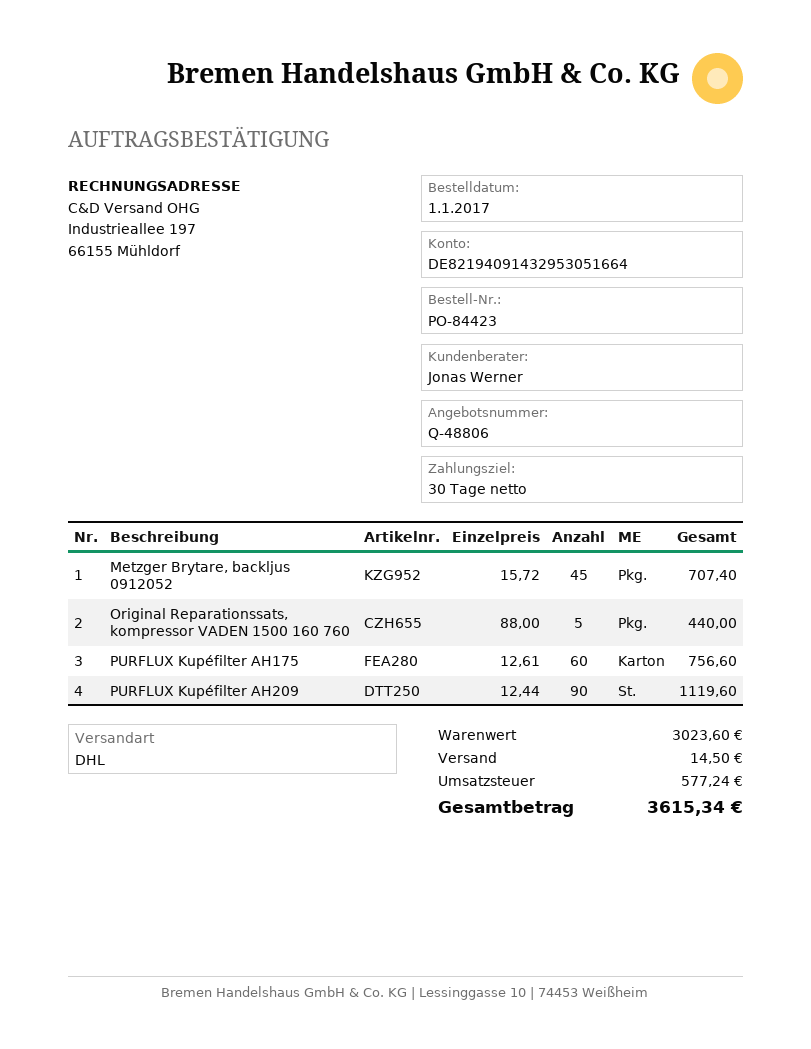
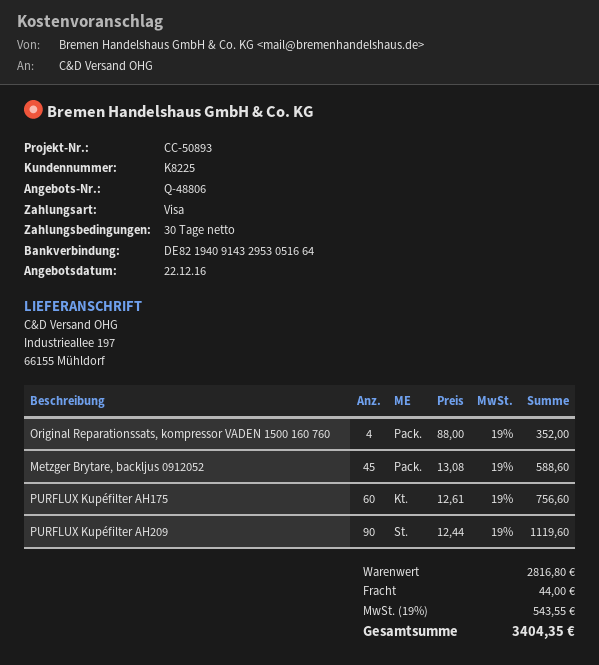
Metzger Brytare, backljus 0912052: 45 x 15.72 = 707.40 -> 45 x 13.08 = 588.60
Original Reparationssats, kompressor VADEN 1500 160 760: 5 x 88.00 = 440.00 -> 4 x 88.00 = 352.00
subtotal: 3023.60 -> 2816.80
shipping: 14.50 -> 44.00
tax: 577.24 -> 543.55
total: 3615.34 -> 3404.35

